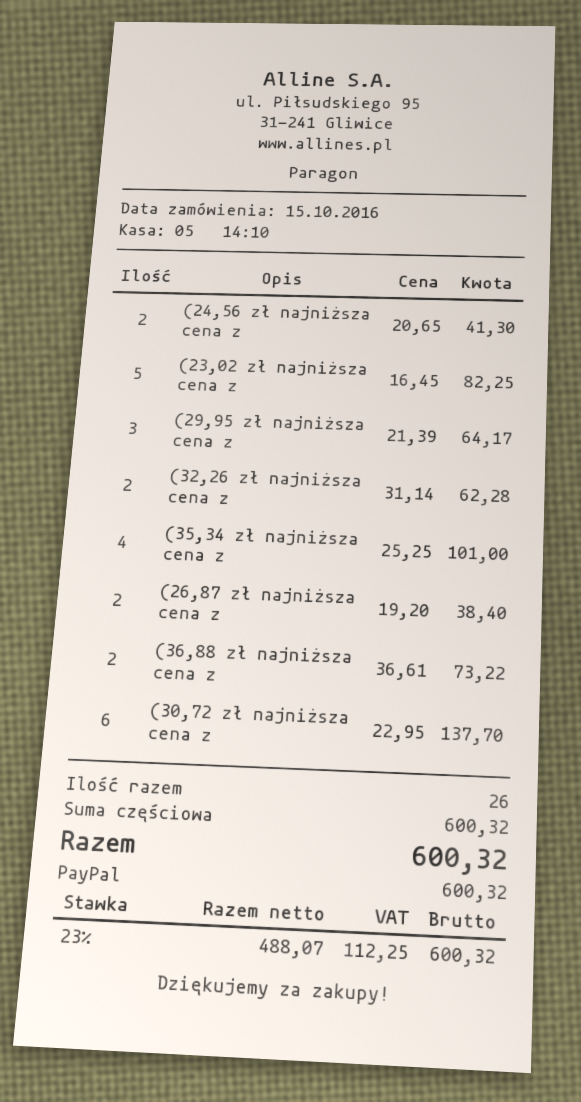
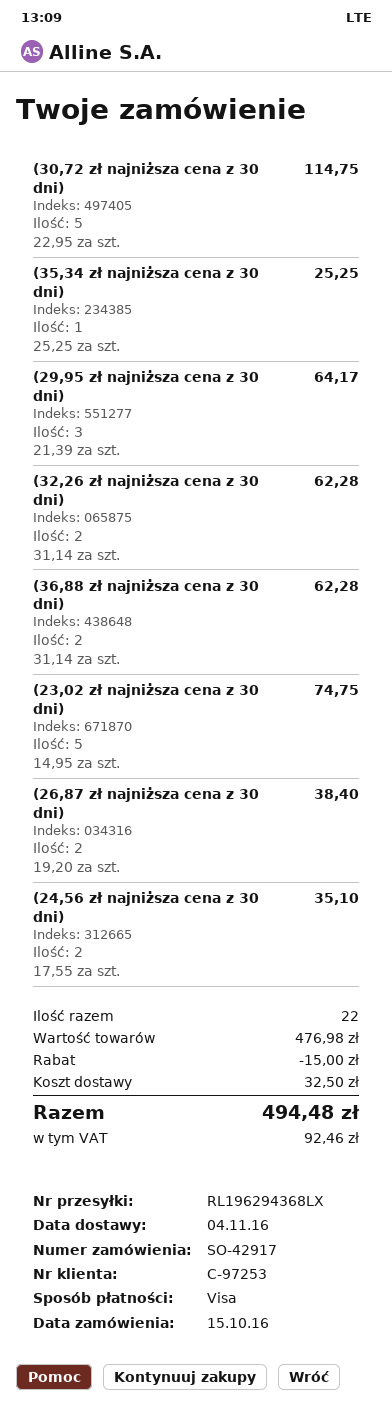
payment method: PayPal -> Visa
(24,56 zł najniższa cena z: 2 x 20.65 = 41.30 -> 2 x 17.55 = 35.10
(23,02 zł najniższa cena z: 5 x 16.45 = 82.25 -> 5 x 14.95 = 74.75
(35,34 zł najniższa cena z: 4 x 25.25 = 101.00 -> 1 x 25.25 = 25.25
(36,88 zł najniższa cena z: 2 x 36.61 = 73.22 -> 2 x 31.14 = 62.28
(30,72 zł najniższa cena z: 6 x 22.95 = 137.70 -> 5 x 22.95 = 114.75
total quantity: 26 -> 22
subtotal: 600.32 -> 476.98
discount: none -> 15.00
shipping: none -> 32.50
tax: 112.25 -> 92.46
total: 600.32 -> 494.48

